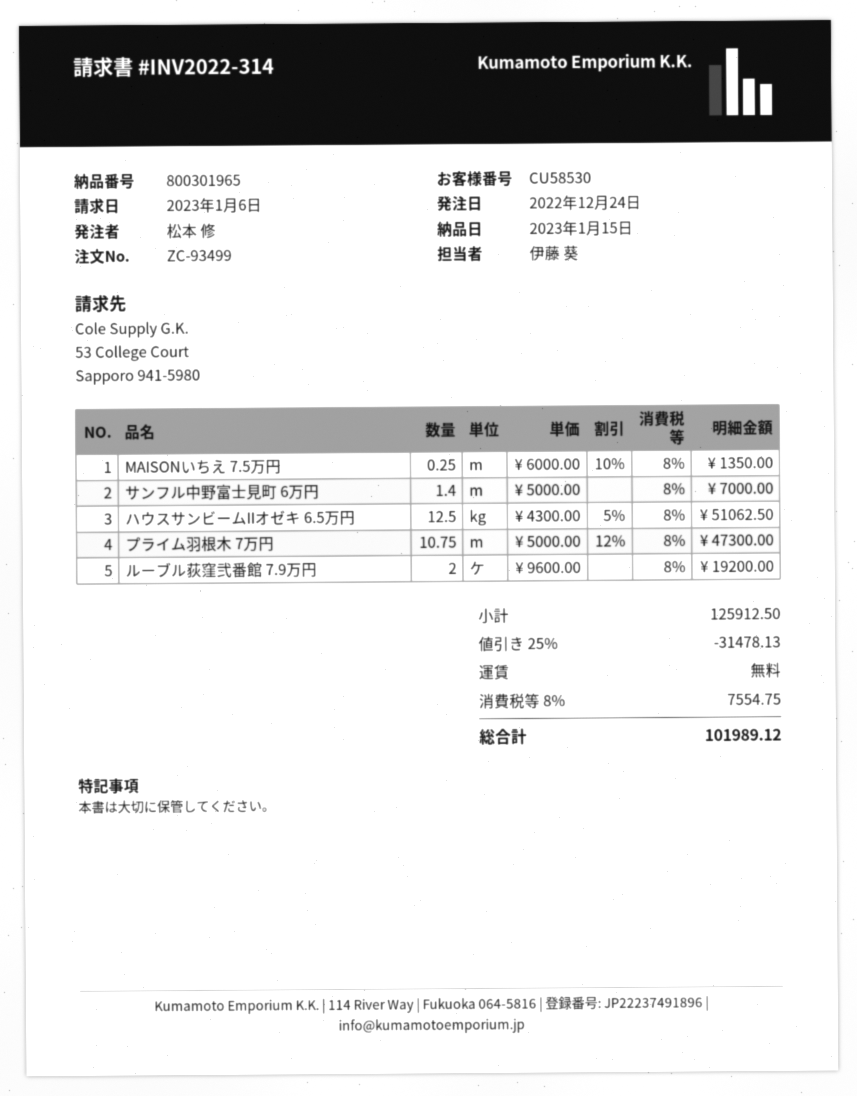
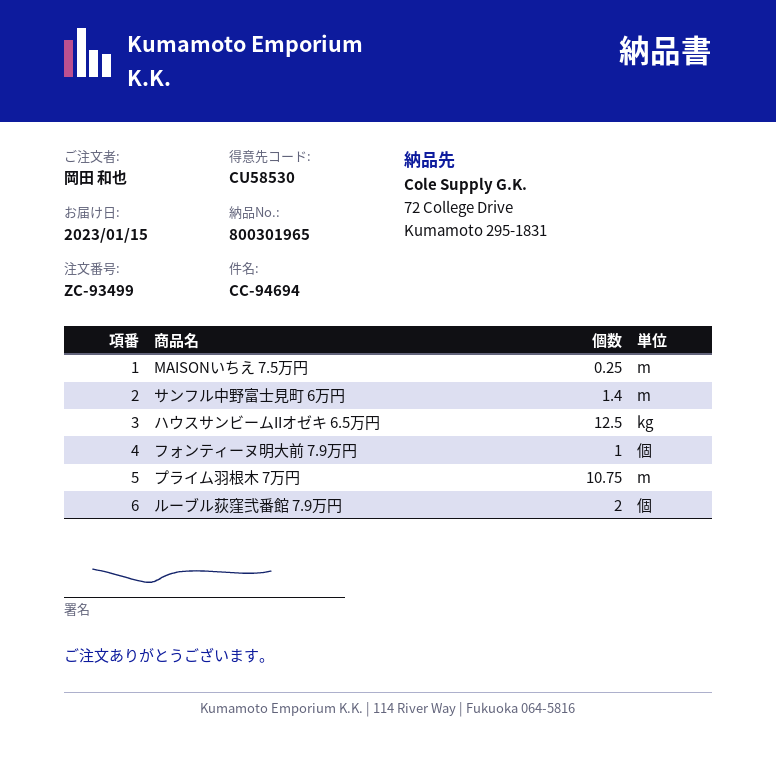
ordered by: 松本 修 -> 岡田 和也
フォンティーヌ明大前 7.9万円: none -> 1

